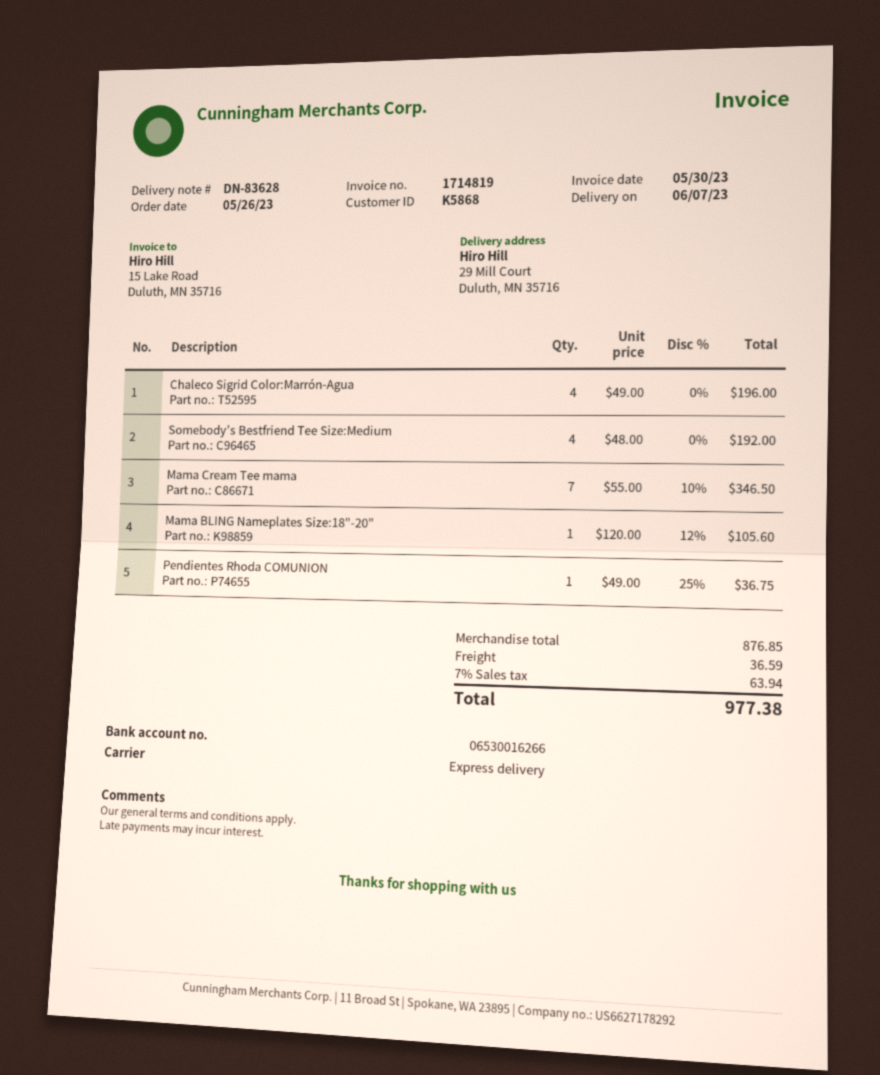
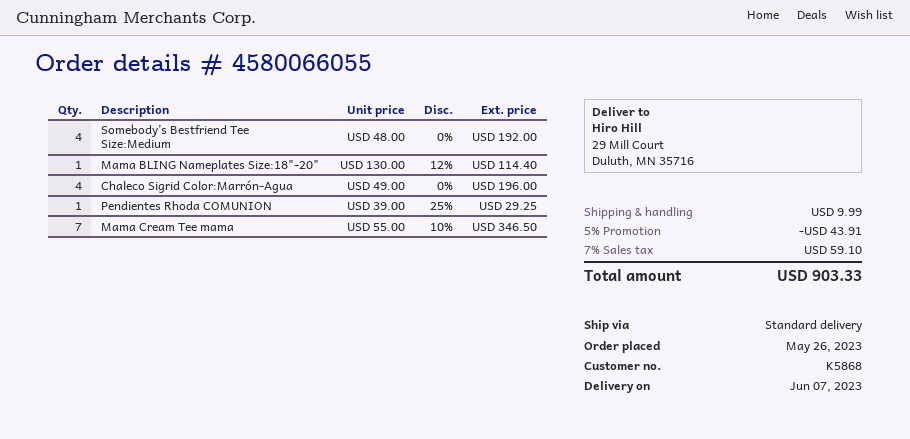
shipping method: express -> standard
Mama BLING Nameplates Size:18"-20": 1 x 120.00 - 12% = 105.60 -> 1 x 130.00 - 12% = 114.40
Pendientes Rhoda COMUNION: 1 x 49.00 - 25% = 36.75 -> 1 x 39.00 - 25% = 29.25
discount: none -> 5% = 43.91
shipping: 36.59 -> 9.99
tax: 7% = 63.94 -> 7% = 59.10
total: 977.38 -> 903.33

